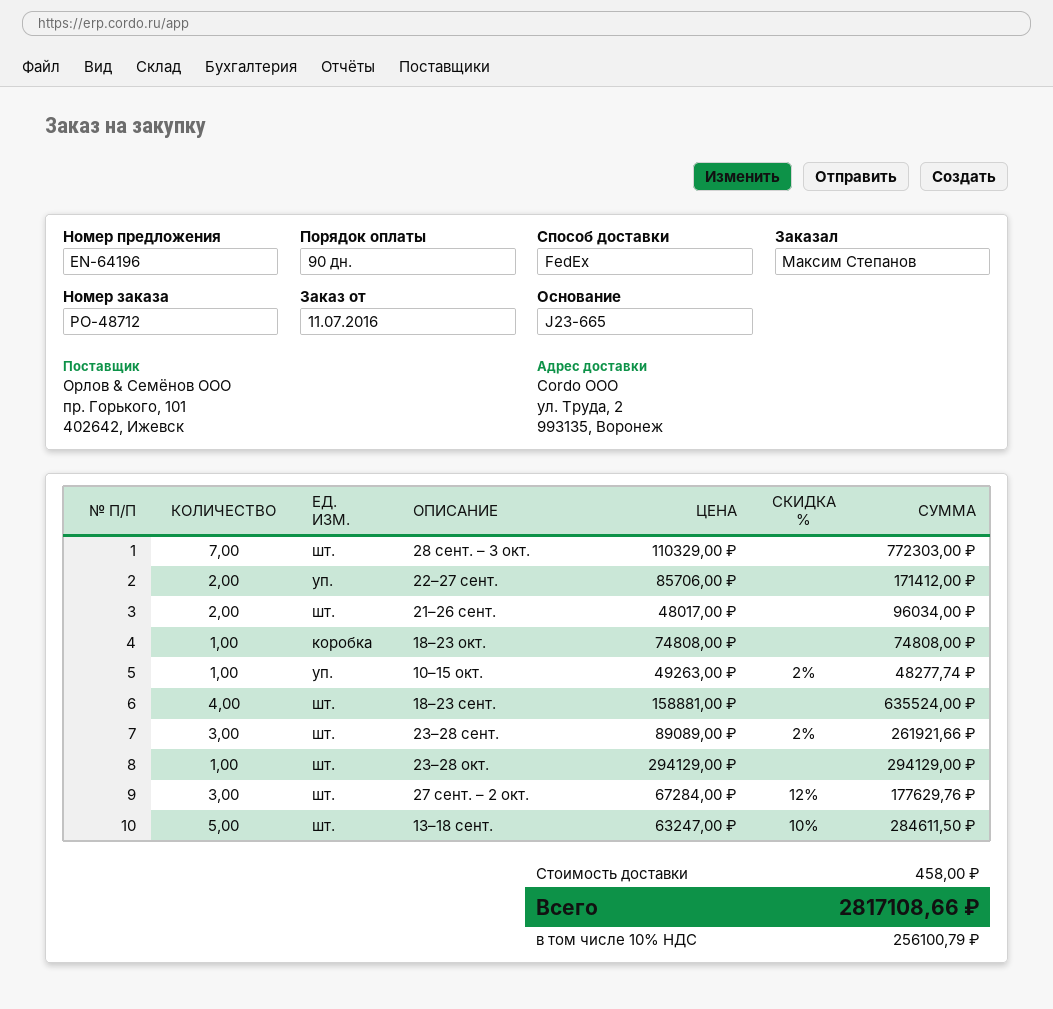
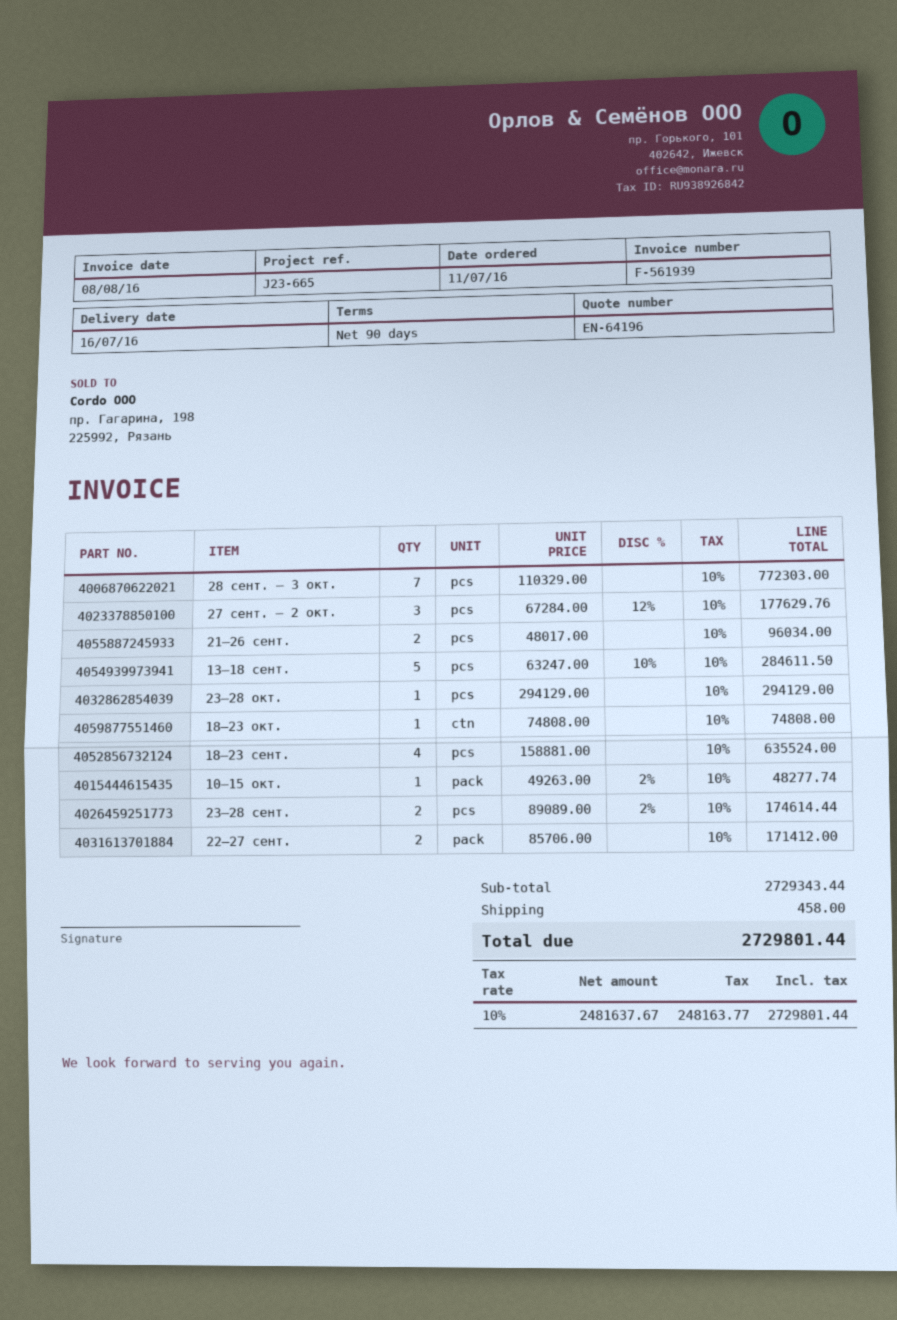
23–28 сент.: 3 x 89089.00 - 2% = 261921.66 -> 2 x 89089.00 - 2% = 174614.44
tax: 10% = 256100.79 -> 10% = 248163.77
total: 2817108.66 -> 2729801.44

